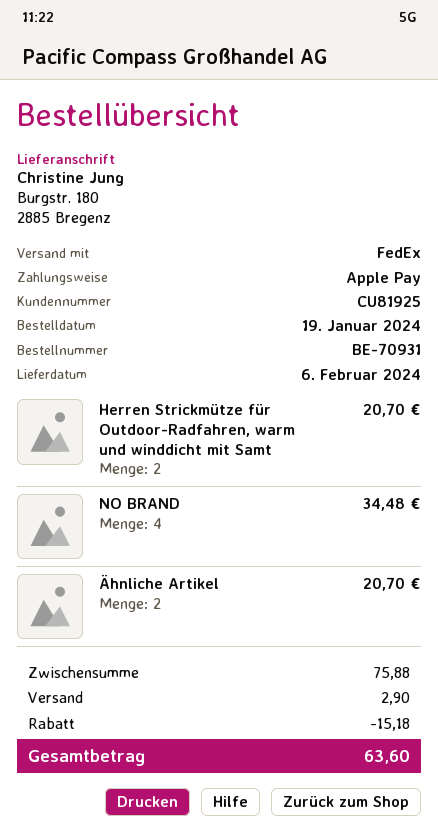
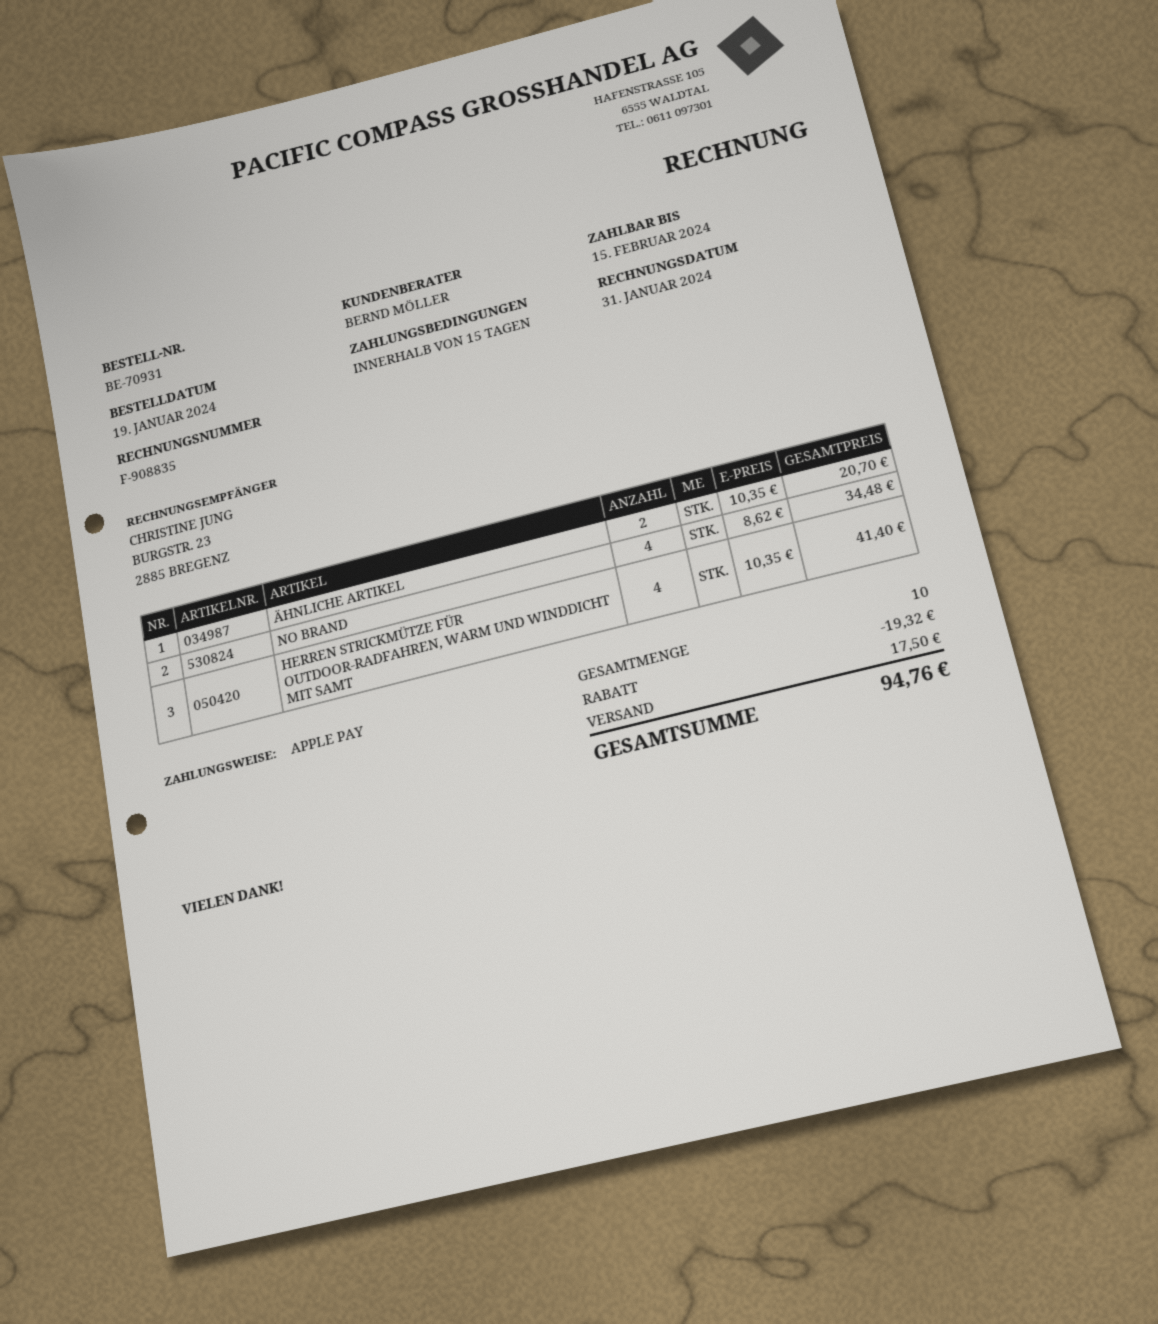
Herren Strickmütze für Outdoor-Radfahren, warm und winddicht mit Samt: 2 for 20.70 -> 4 for 41.40
discount: 15.18 -> 19.32
shipping: 2.90 -> 17.50
total: 63.60 -> 94.76

